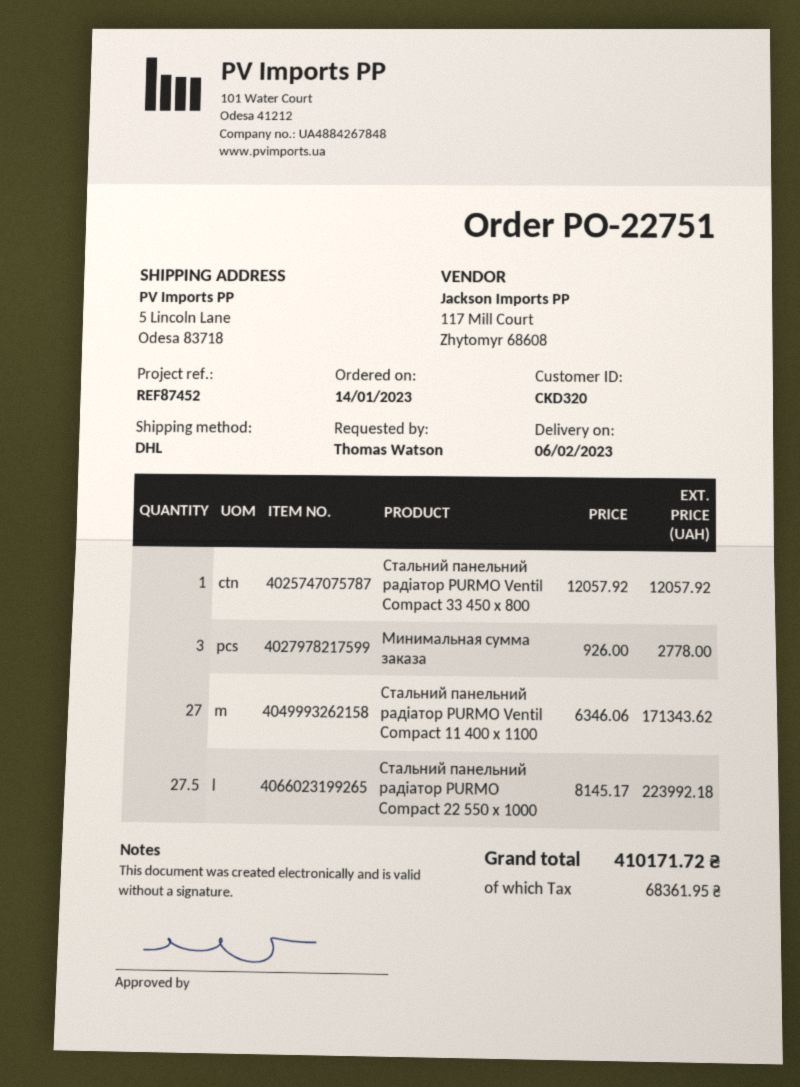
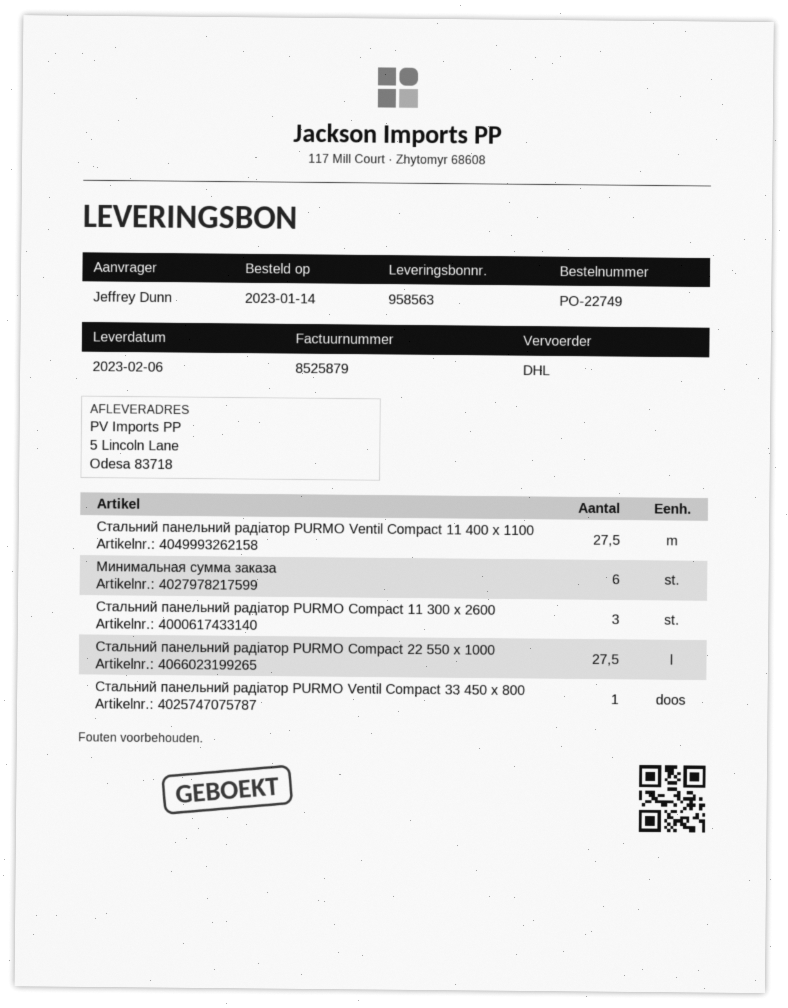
order number: PO-22751 -> PO-22749
ordered by: Thomas Watson -> Jeffrey Dunn
Минимальная сумма заказа: 3 -> 6
Стальний панельний радіатор PURMO Ventil Compact 11 400 x 1100: 27 -> 27.5
Cтальний панельний радіатор PURMO Compact 11 300 x 2600: none -> 3

